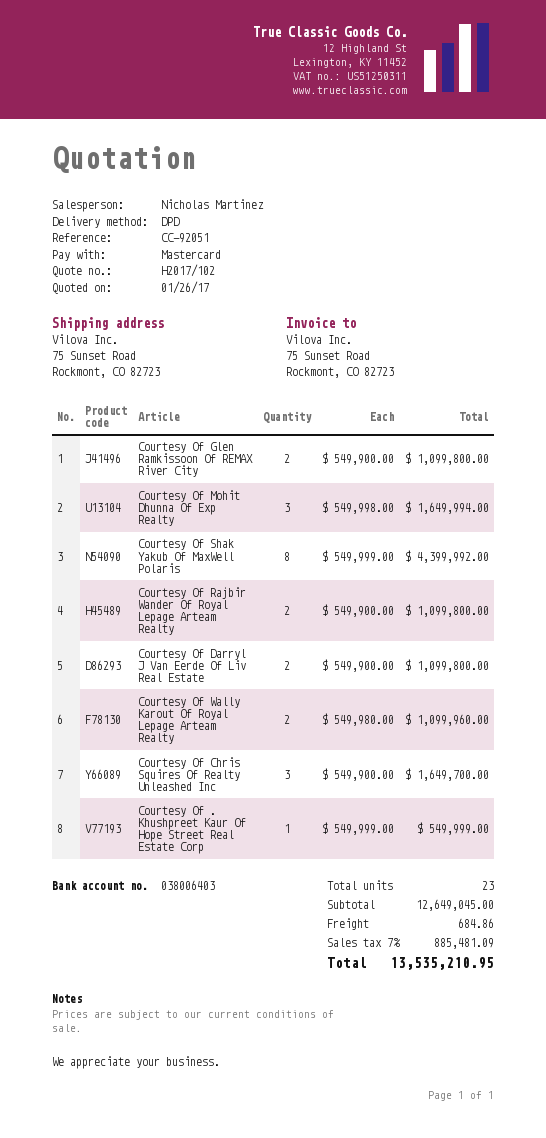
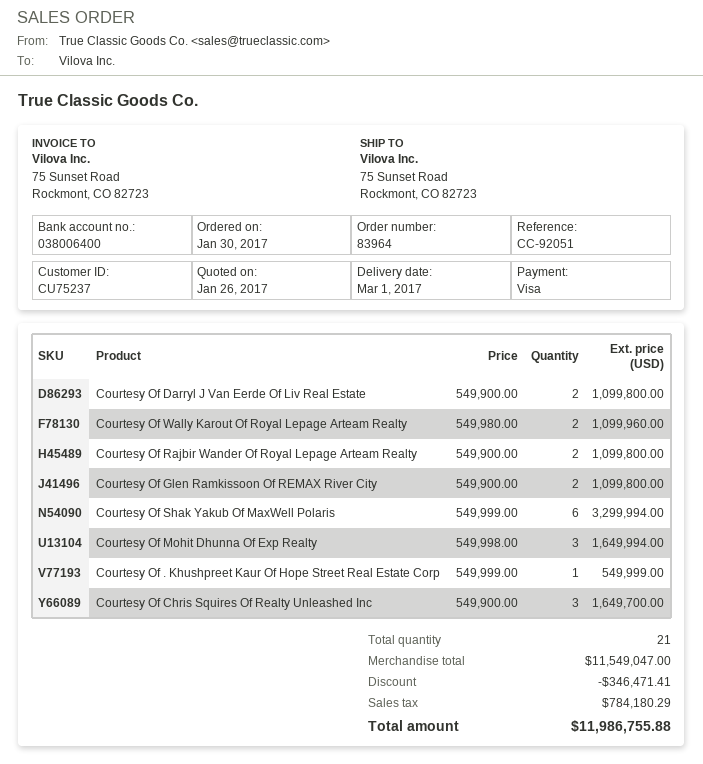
payment method: Mastercard -> Visa
bank account: 038006403 -> 038006400
Courtesy Of Shak Yakub Of MaxWell Polaris: 8 x 549999.00 = 4399992.00 -> 6 x 549999.00 = 3299994.00
total quantity: 23 -> 21
subtotal: 12649045.00 -> 11549047.00
discount: none -> 346471.41
shipping: 684.86 -> none
tax: 885481.09 -> 784180.29
total: 13535210.95 -> 11986755.88

